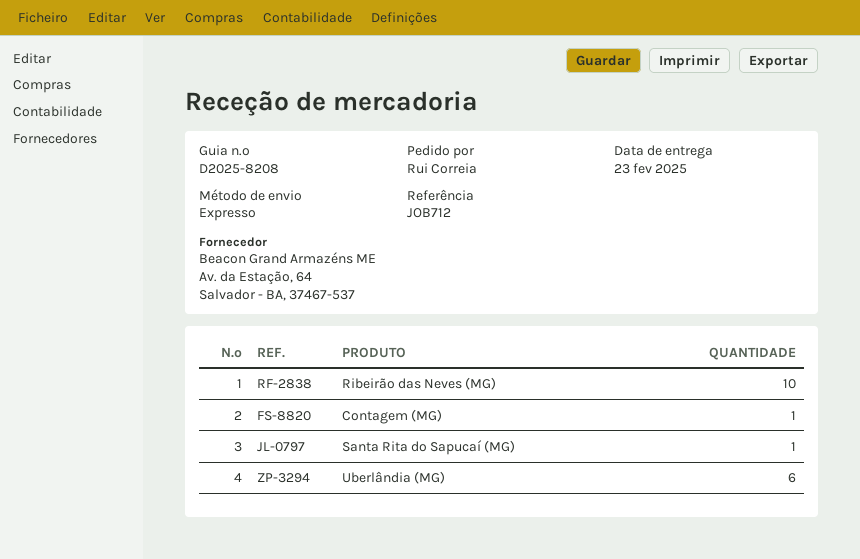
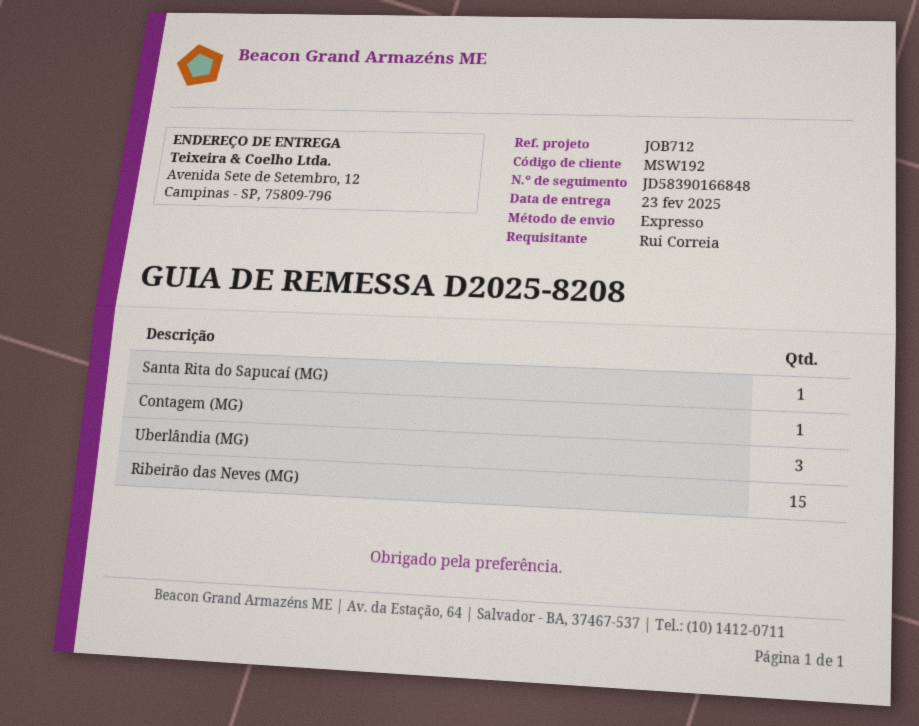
Ribeirão das Neves (MG): 10 -> 15
Uberlândia (MG): 6 -> 3

